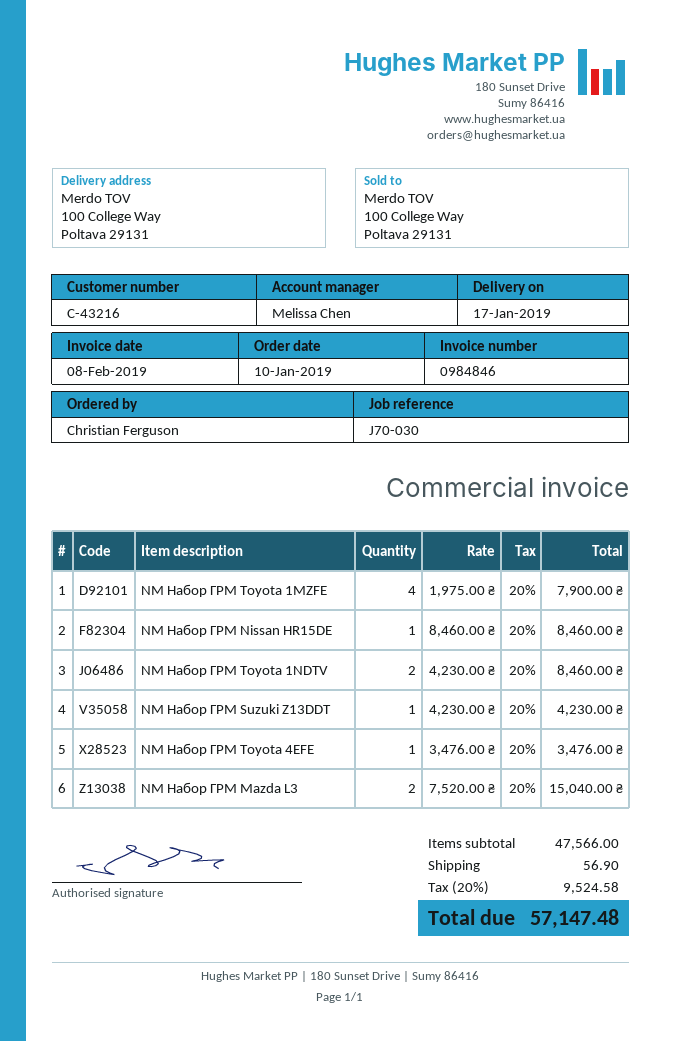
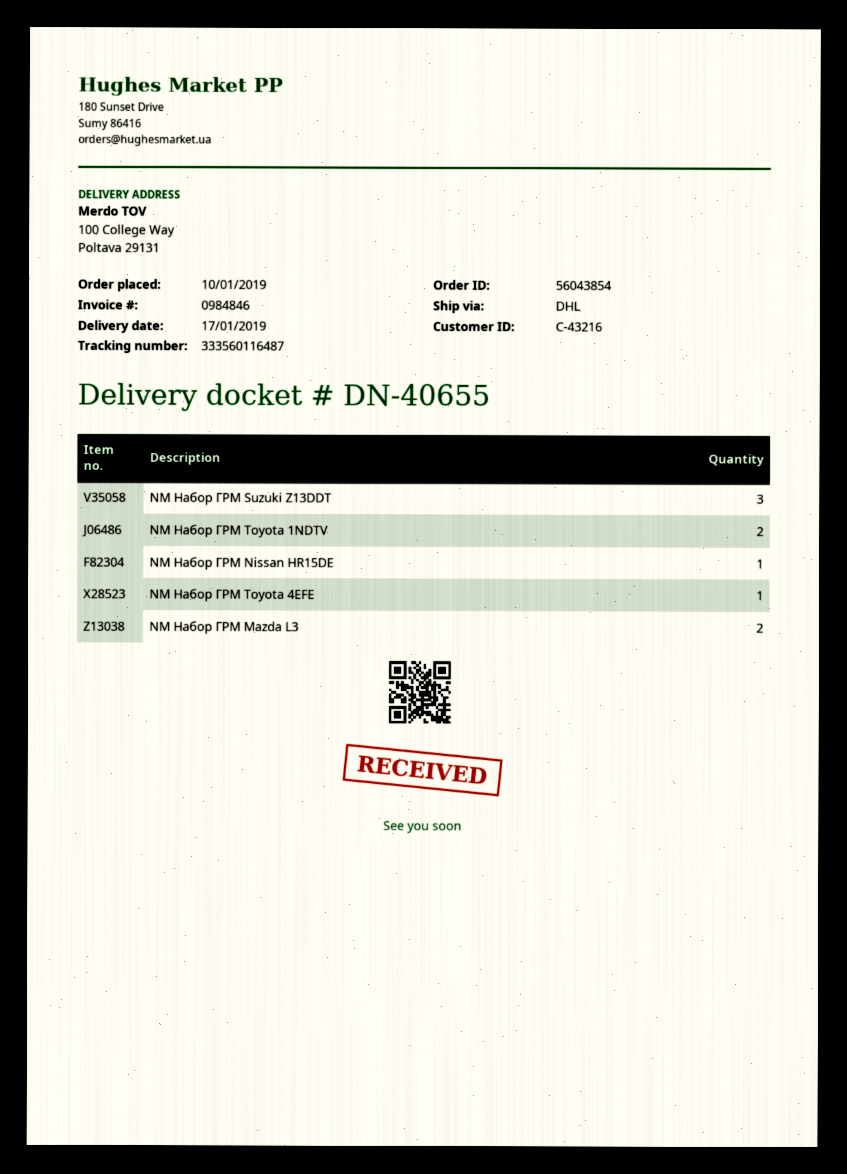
NM Набор ГРМ Toyota 1MZFE: 4 -> none
NM Набор ГРМ Suzuki Z13DDT: 1 -> 3

